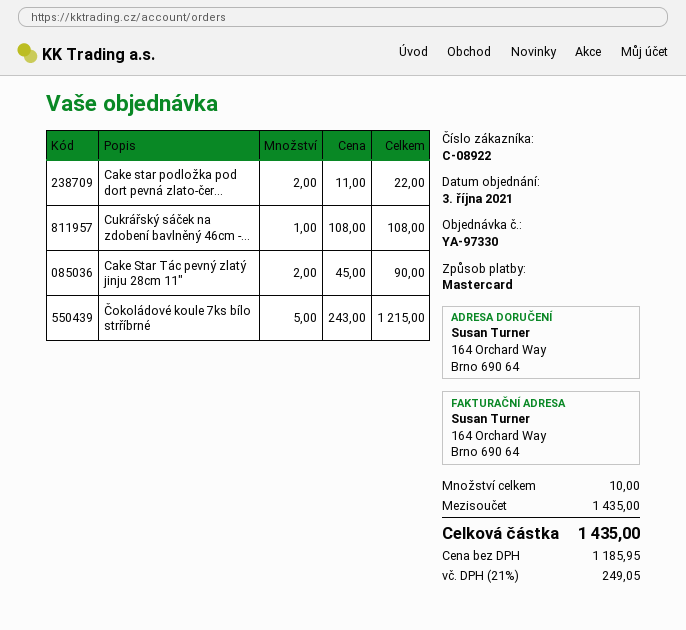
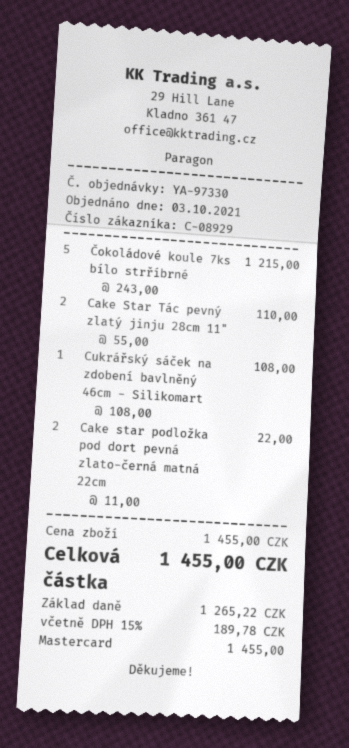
customer number: C-08922 -> C-08929
Cake Star Tác pevný zlatý jinju 28cm 11": 2 x 45.00 = 90.00 -> 2 x 55.00 = 110.00
subtotal: 1435.00 -> 1455.00
net: 1185.95 -> 1265.22
tax: 21% = 249.05 -> 15% = 189.78
total: 1435.00 -> 1455.00

